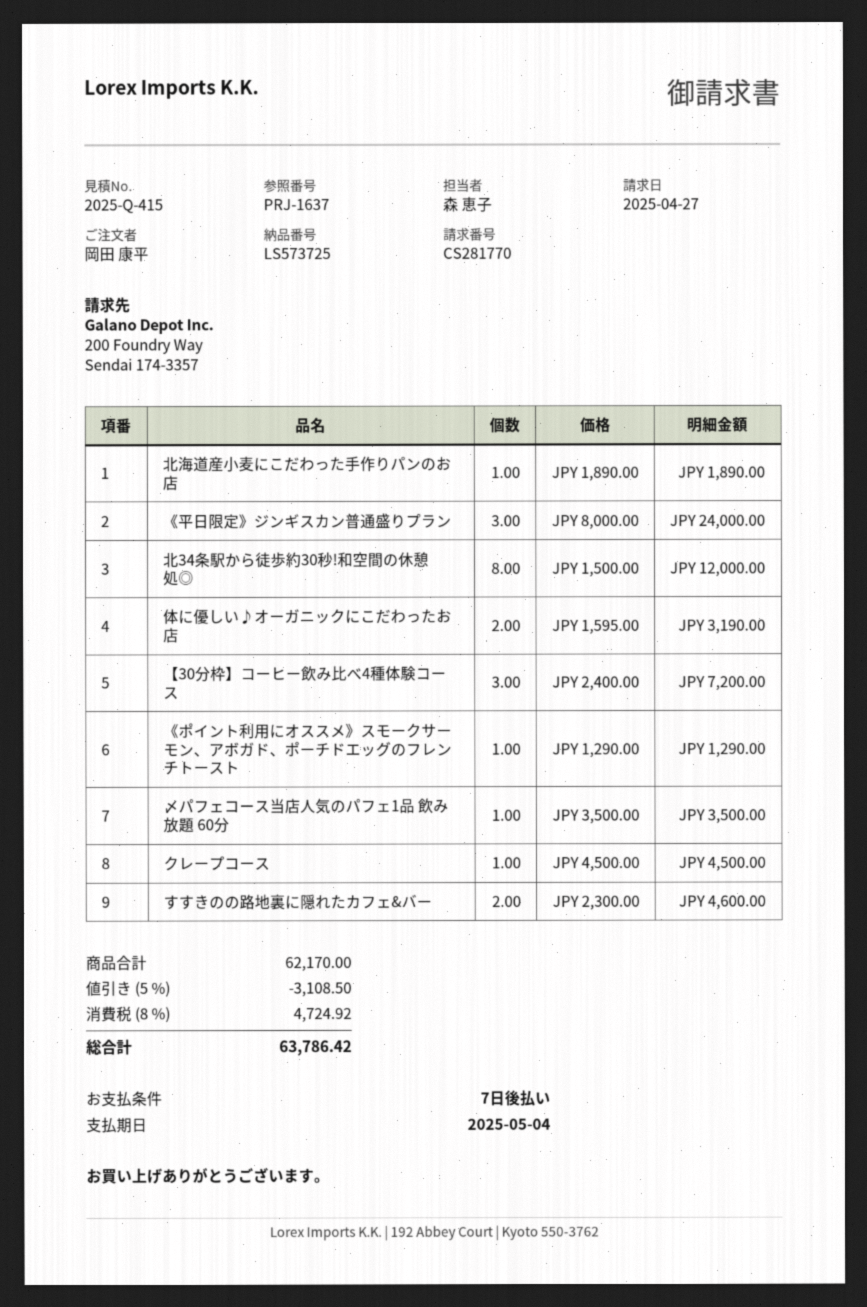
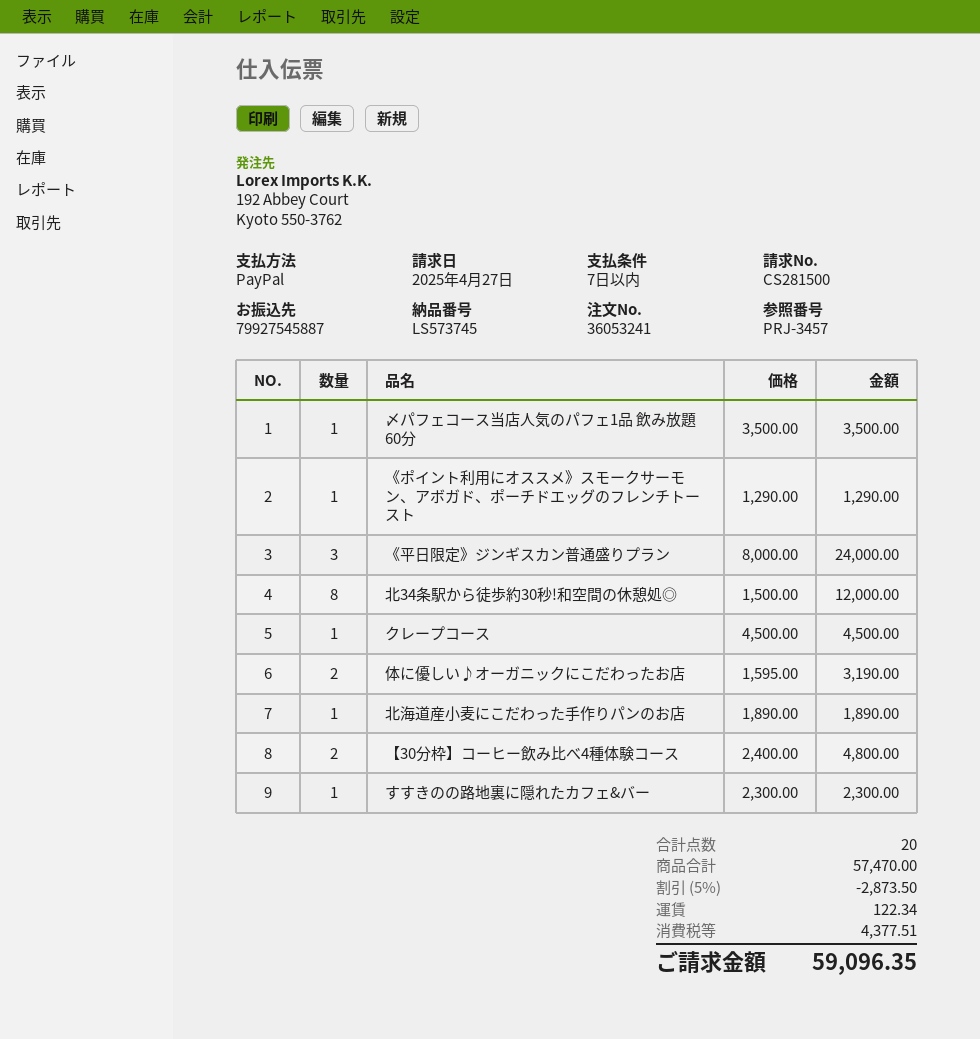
delivery note number: LS573725 -> LS573745
invoice number: CS281770 -> CS281500
reference: PRJ-1637 -> PRJ-3457
【30分枠】コーヒー飲み比べ4種体験コース: 3 x 2400.00 = 7200.00 -> 2 x 2400.00 = 4800.00
すすきのの路地裏に隠れたカフェ&バー: 2 x 2300.00 = 4600.00 -> 1 x 2300.00 = 2300.00
subtotal: 62170.00 -> 57470.00
discount: 5% = 3108.50 -> 5% = 2873.50
shipping: none -> 122.34
tax: 4724.92 -> 4377.51
total: 63786.42 -> 59096.35

